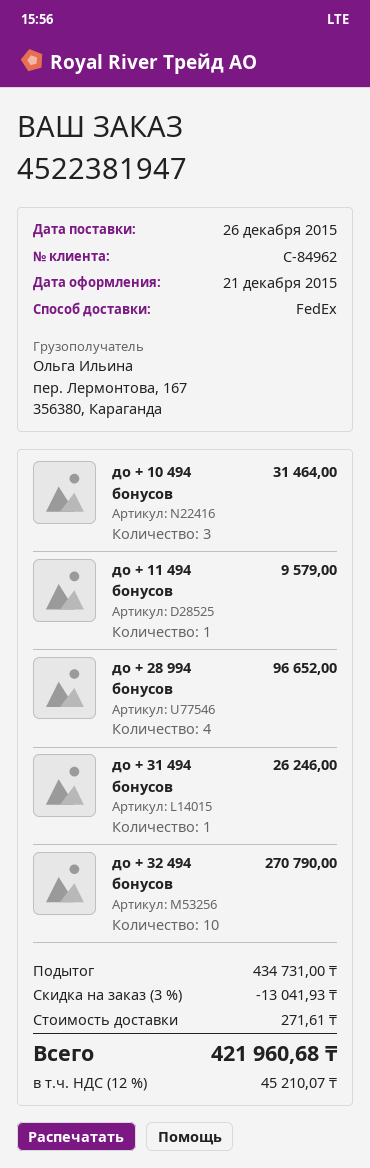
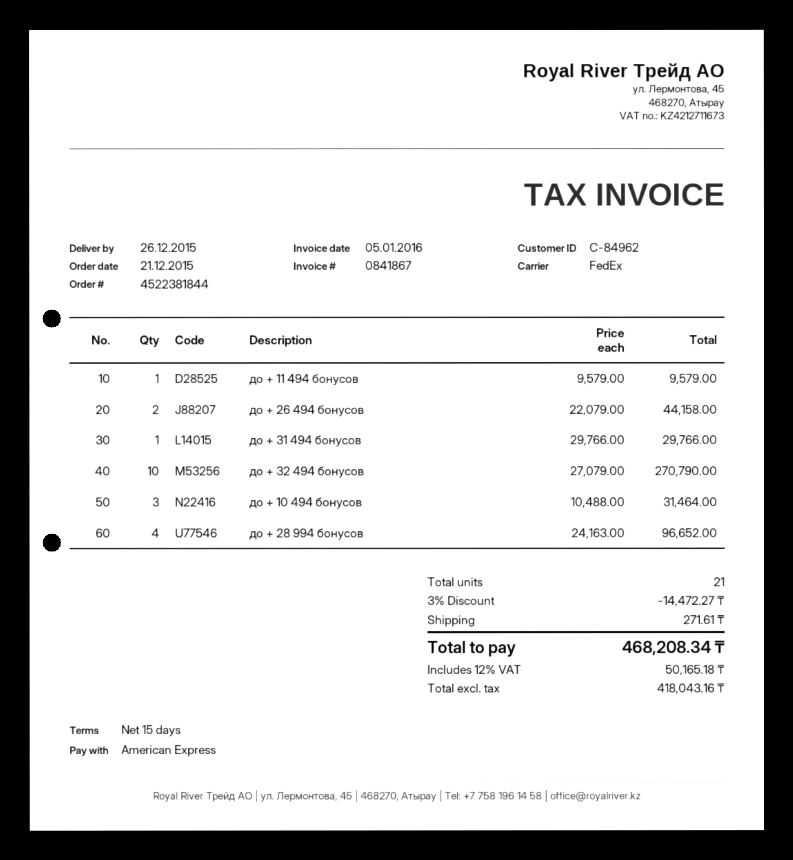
order number: 4522381947 -> 4522381844
до + 31 494 бонусов: 1 for 26246.00 -> 1 for 29766.00
до + 26 494 бонусов: none -> 2 for 44158.00
discount: 3% = 13041.93 -> 3% = 14472.27
tax: 12% = 45210.07 -> 12% = 50165.18
total: 421960.68 -> 468208.34

